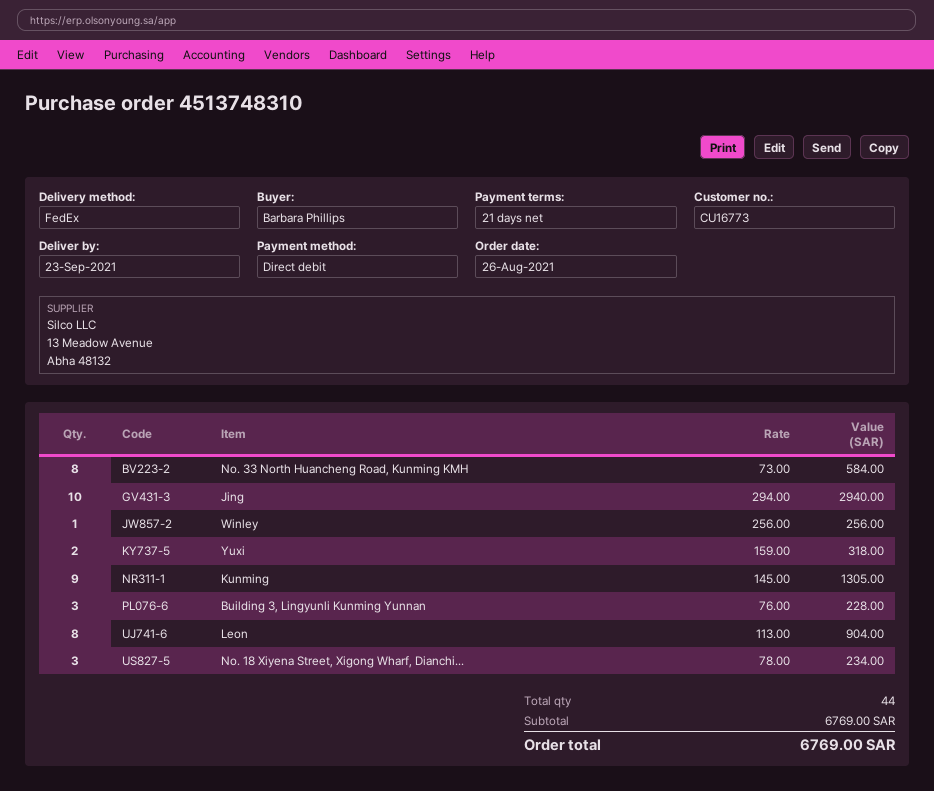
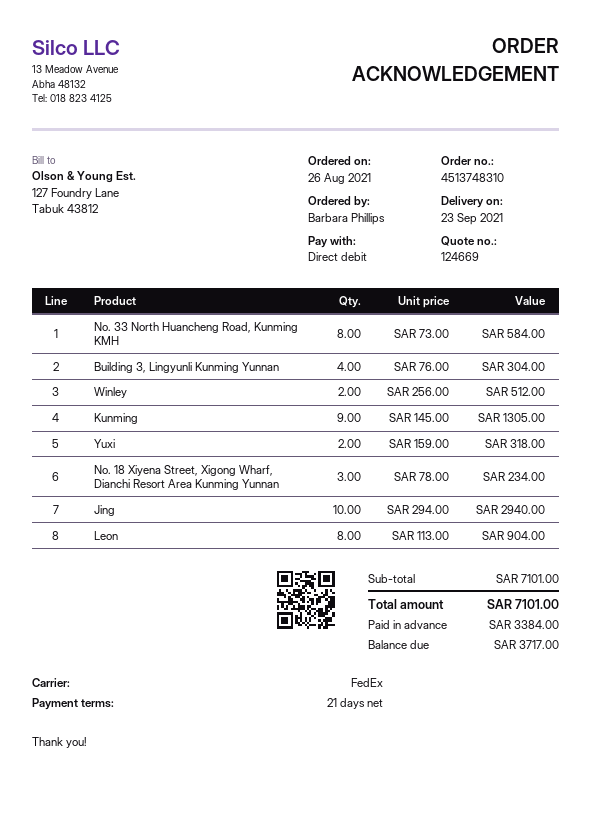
Winley: 1 x 256.00 = 256.00 -> 2 x 256.00 = 512.00
Building 3, Lingyunli Kunming Yunnan: 3 x 76.00 = 228.00 -> 4 x 76.00 = 304.00
subtotal: 6769.00 -> 7101.00
total: 6769.00 -> 7101.00

